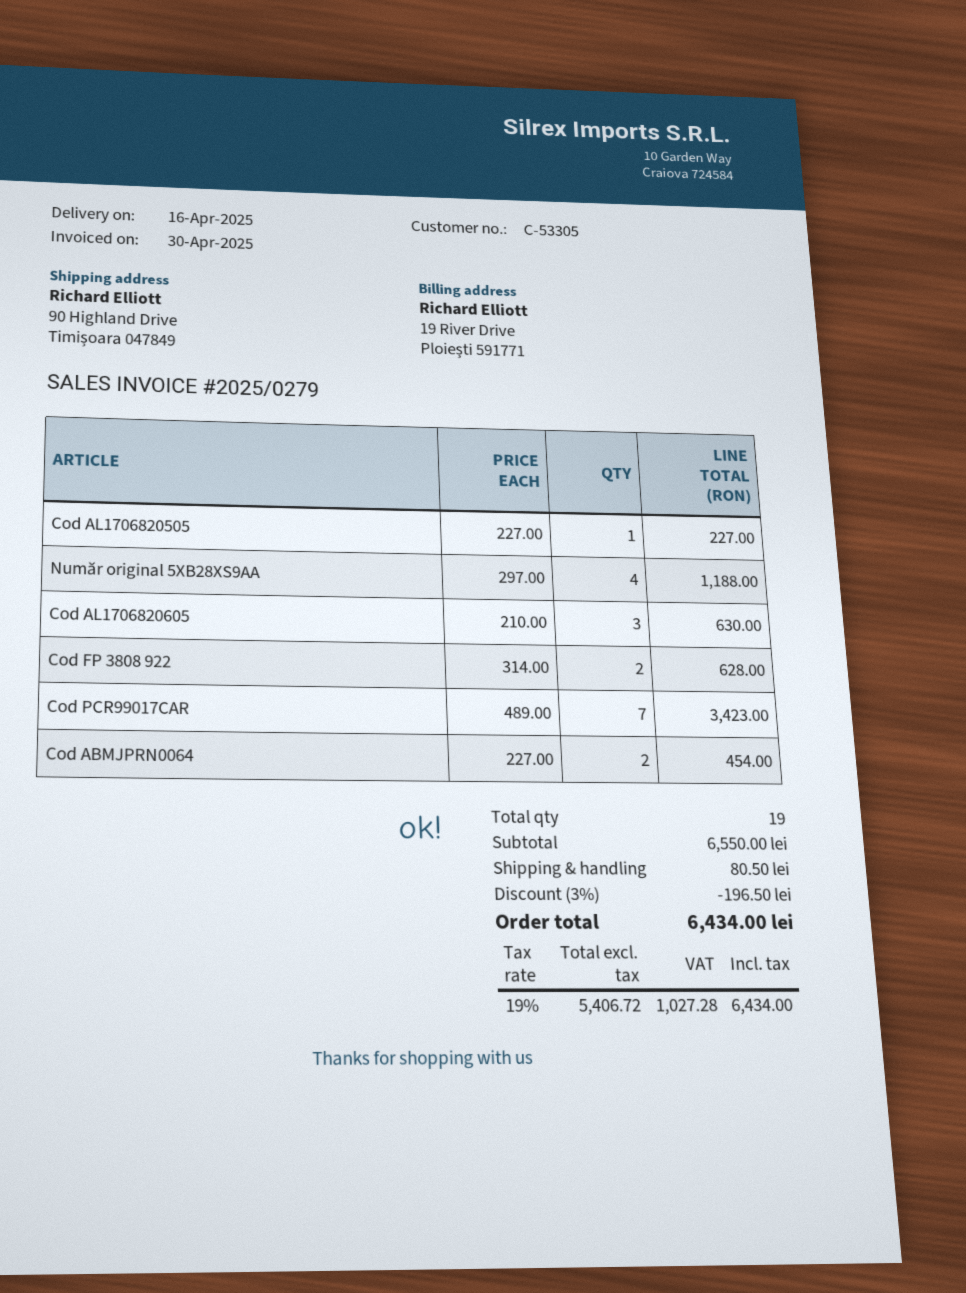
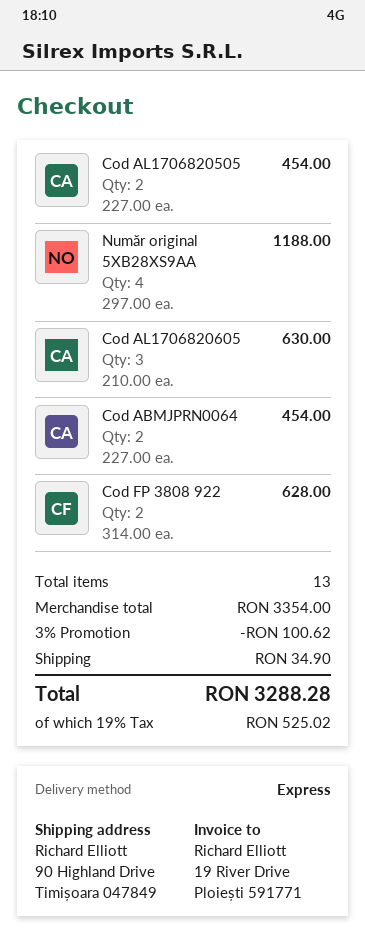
Cod AL1706820505: 1 x 227.00 = 227.00 -> 2 x 227.00 = 454.00
Cod PCR99017CAR: 7 x 489.00 = 3423.00 -> none
total quantity: 19 -> 13
subtotal: 6550.00 -> 3354.00
discount: 3% = 196.50 -> 3% = 100.62
shipping: 80.50 -> 34.90
tax: 19% = 1027.28 -> 19% = 525.02
total: 6434.00 -> 3288.28

